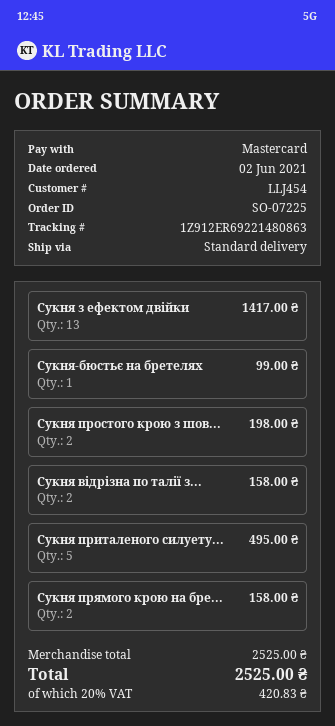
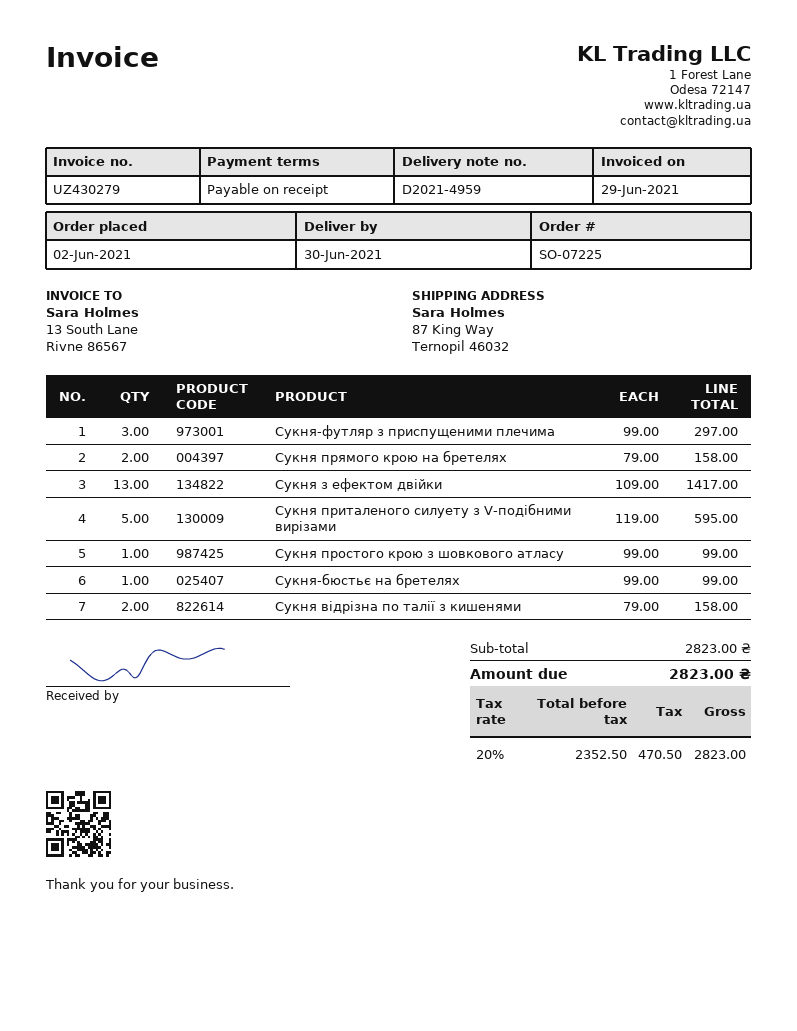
Сукня простого крою з шов...: 2 for 198.00 -> 1 for 99.00
Сукня приталеного силуету...: 5 for 495.00 -> 5 for 595.00
Сукня-футляр з приспущеними плечима: none -> 3 for 297.00
subtotal: 2525.00 -> 2823.00
tax: 20% = 420.83 -> 20% = 470.50
total: 2525.00 -> 2823.00

